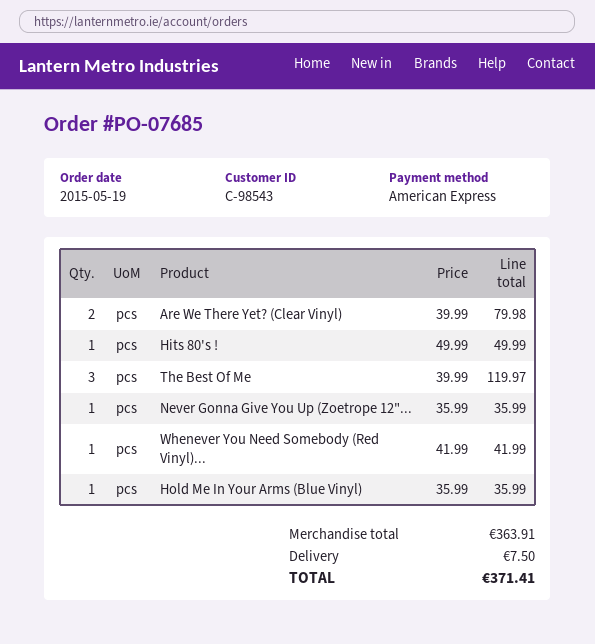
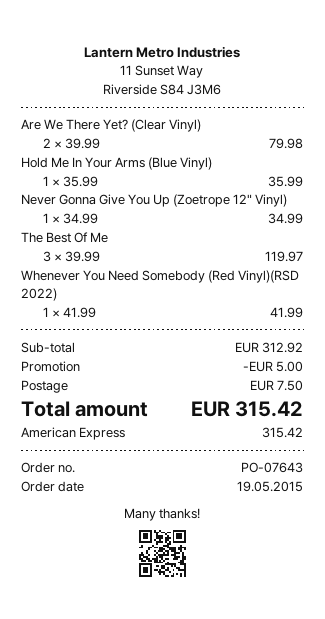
order number: PO-07685 -> PO-07643
Hits 80's !: 1 x 49.99 = 49.99 -> none
Never Gonna Give You Up (Zoetrope 12"...: 1 x 35.99 = 35.99 -> 1 x 34.99 = 34.99
subtotal: 363.91 -> 312.92
discount: none -> 5.00
total: 371.41 -> 315.42

